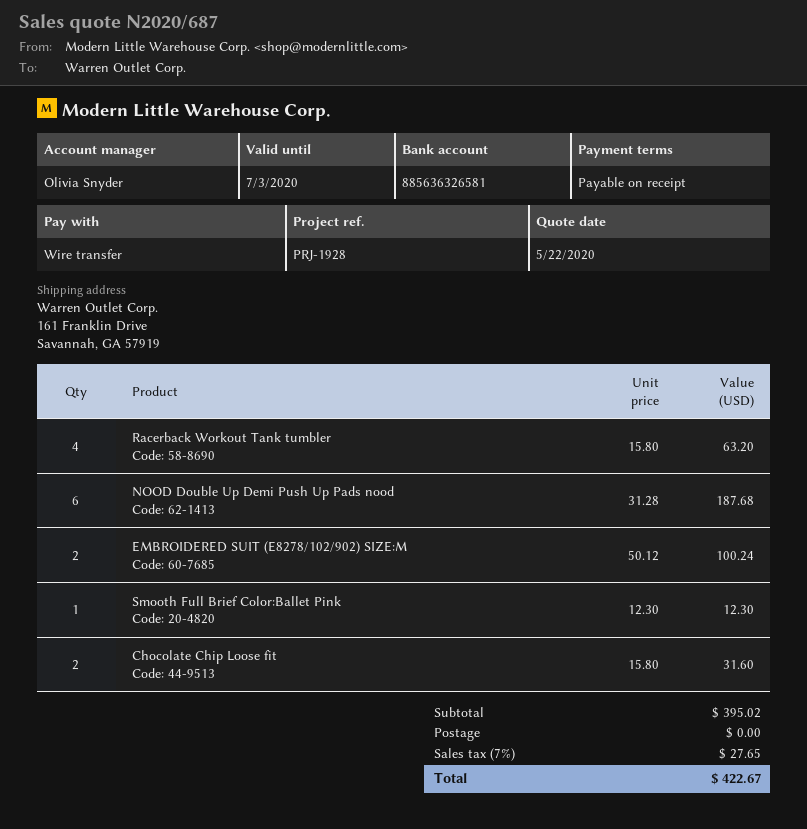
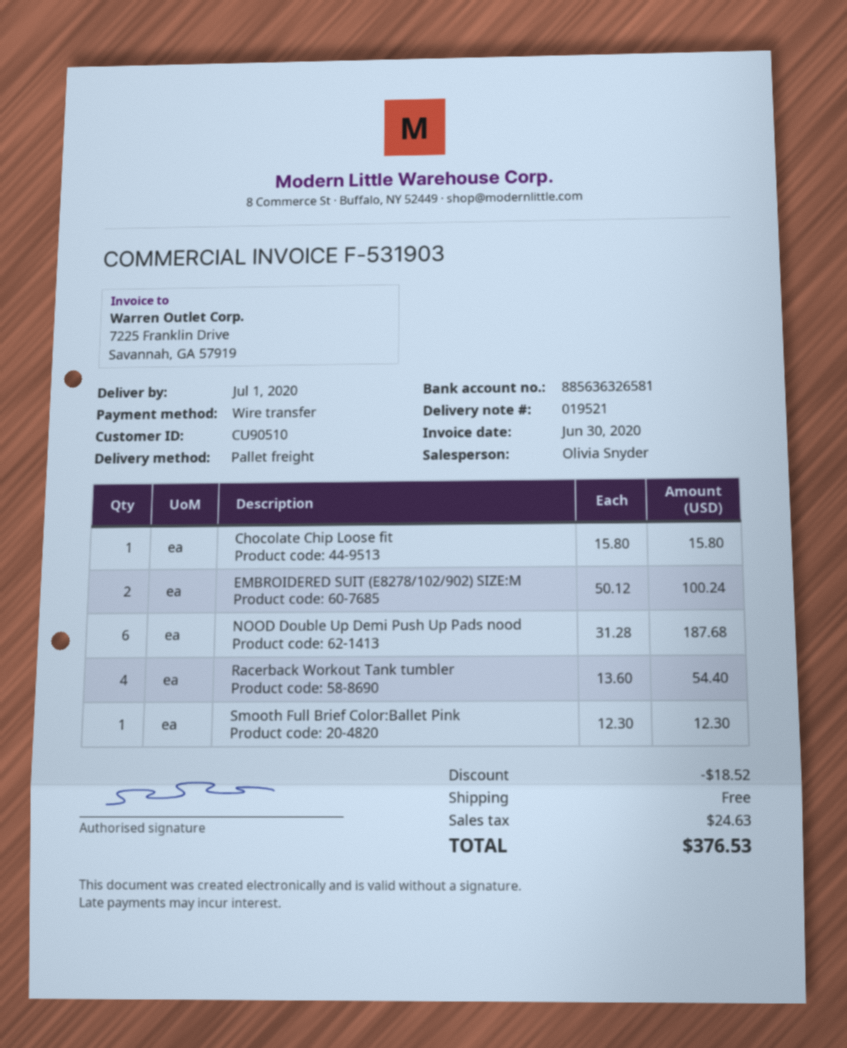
Racerback Workout Tank tumbler: 4 x 15.80 = 63.20 -> 4 x 13.60 = 54.40
Chocolate Chip Loose fit: 2 x 15.80 = 31.60 -> 1 x 15.80 = 15.80
discount: none -> 18.52
tax: 27.65 -> 24.63
total: 422.67 -> 376.53

